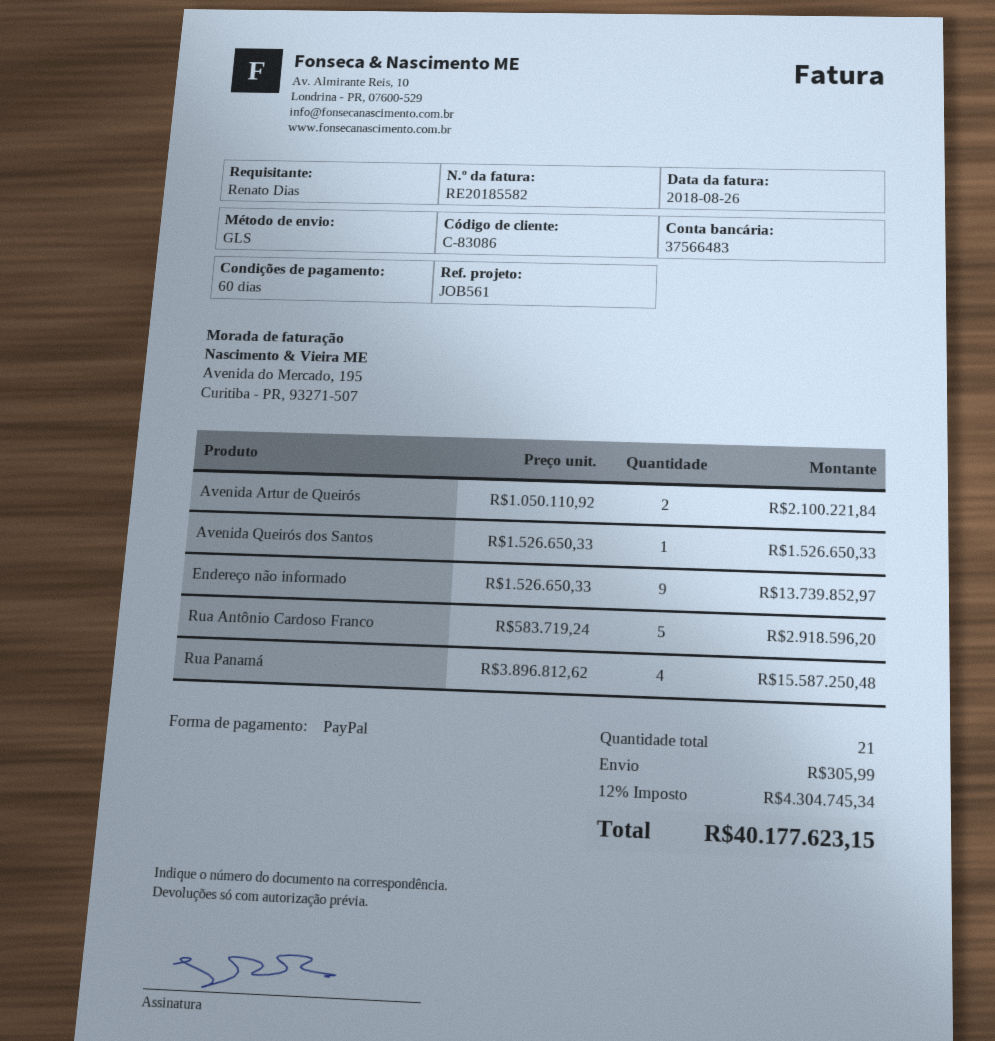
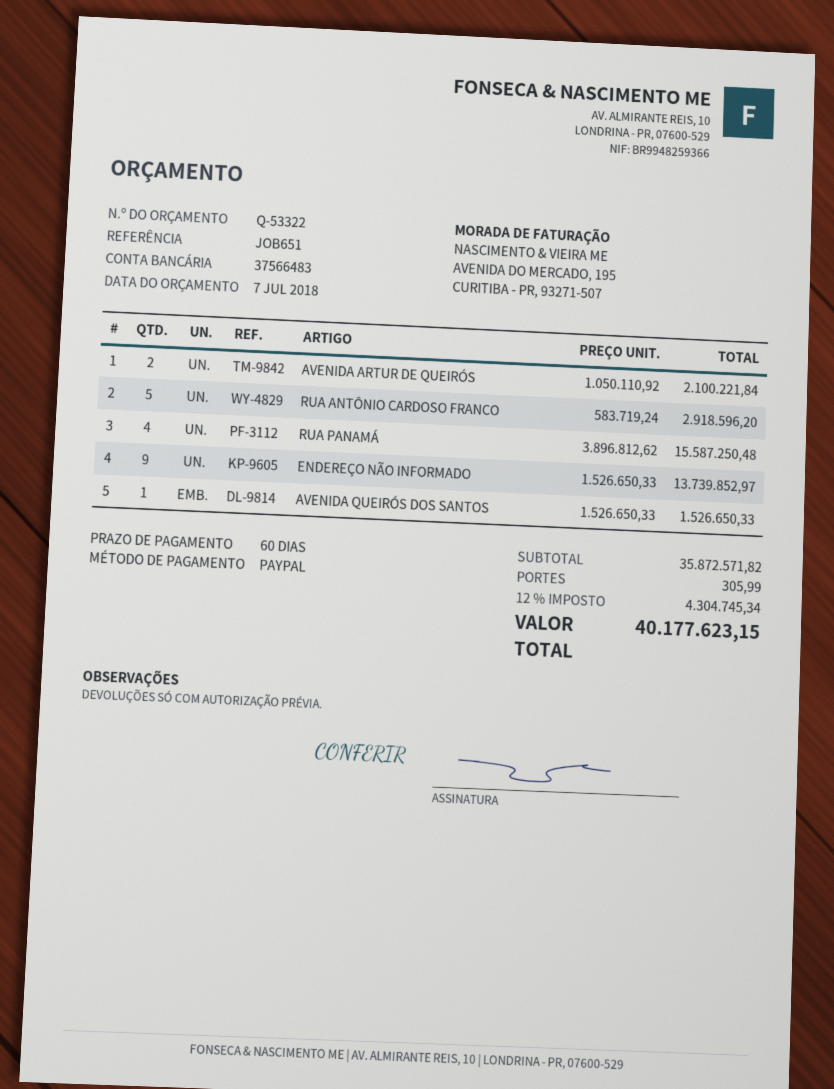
reference: JOB561 -> JOB651

